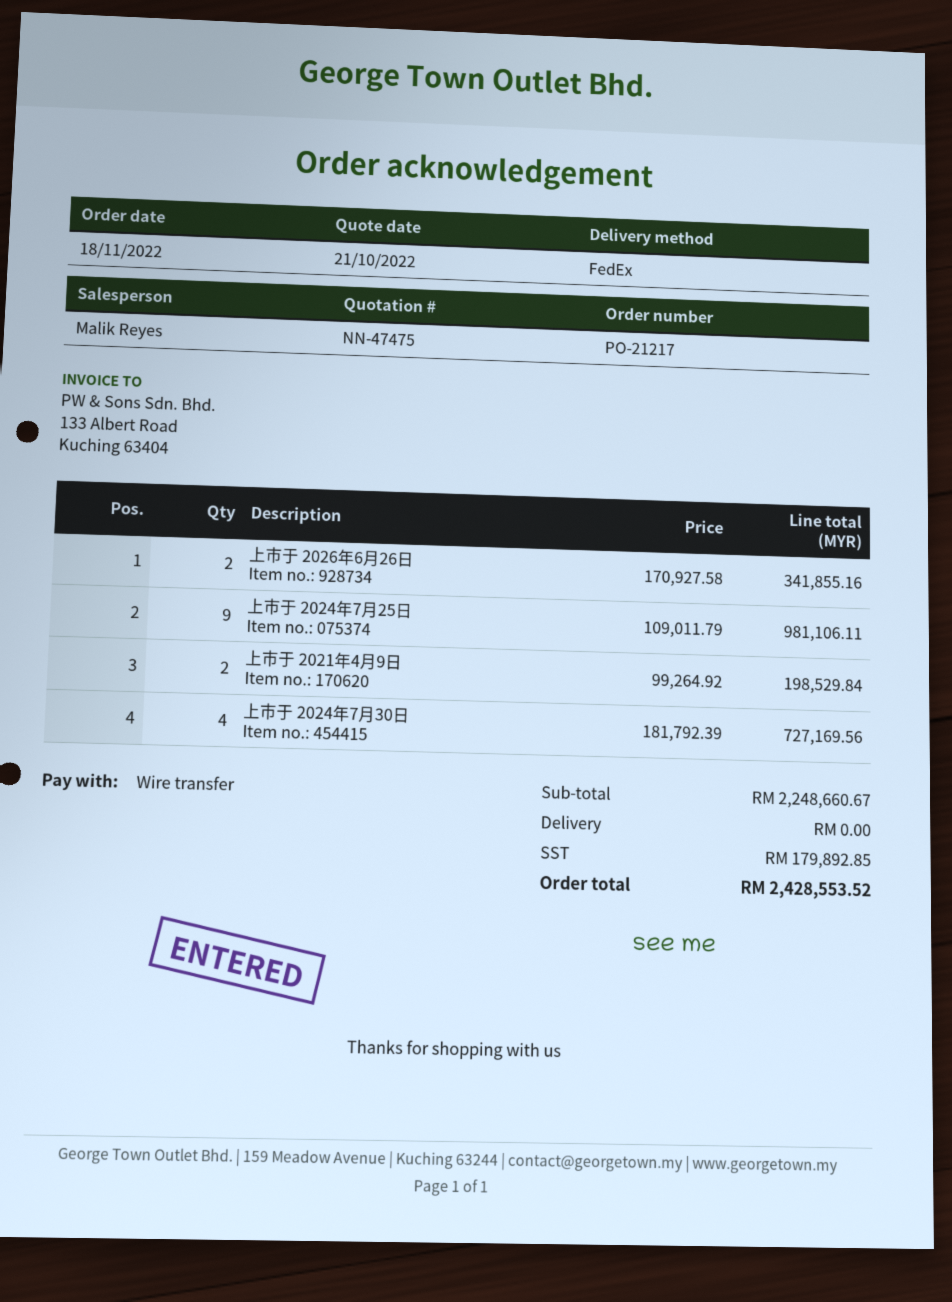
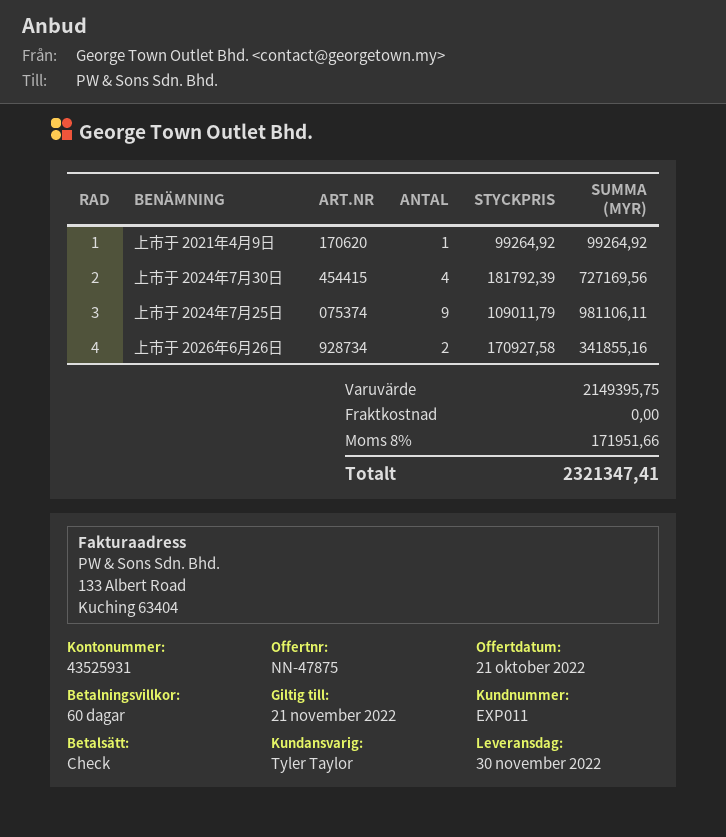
quote number: NN-47475 -> NN-47875
sales rep: Malik Reyes -> Tyler Taylor
payment method: bank transfer -> cheque
上市于 2021年4月9日: 2 x 99264.92 = 198529.84 -> 1 x 99264.92 = 99264.92
subtotal: 2248660.67 -> 2149395.75
tax: 179892.85 -> 171951.66
total: 2428553.52 -> 2321347.41

